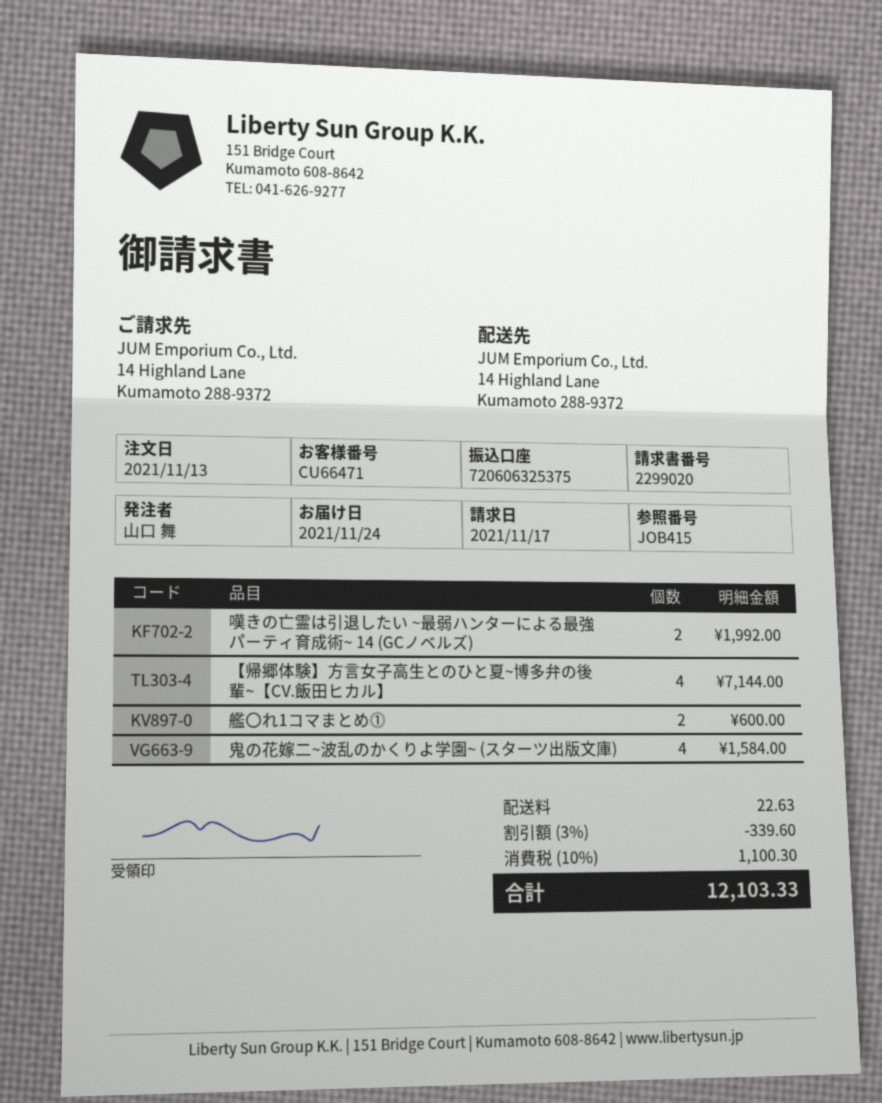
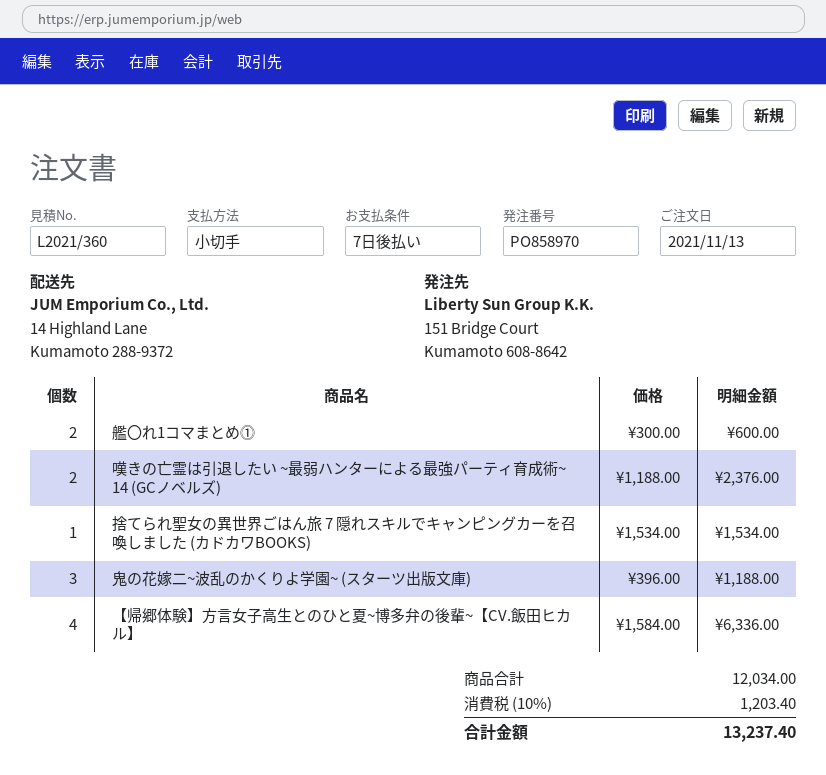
嘆きの亡霊は引退したい ~最弱ハンターによる最強パーティ育成術~ 14 (GCノベルズ): 2 for 1992.00 -> 2 for 2376.00
【帰郷体験】方言女子高生とのひと夏~博多弁の後輩~【CV.飯田ヒカル】: 4 for 7144.00 -> 4 for 6336.00
鬼の花嫁二~波乱のかくりよ学園~ (スターツ出版文庫): 4 for 1584.00 -> 3 for 1188.00
捨てられ聖女の異世界ごはん旅 7 隠れスキルでキャンピングカーを召喚しました (カドカワBOOKS): none -> 1 for 1534.00
discount: 3% = 339.60 -> none
shipping: 22.63 -> none
tax: 10% = 1100.30 -> 10% = 1203.40
total: 12103.33 -> 13237.40

